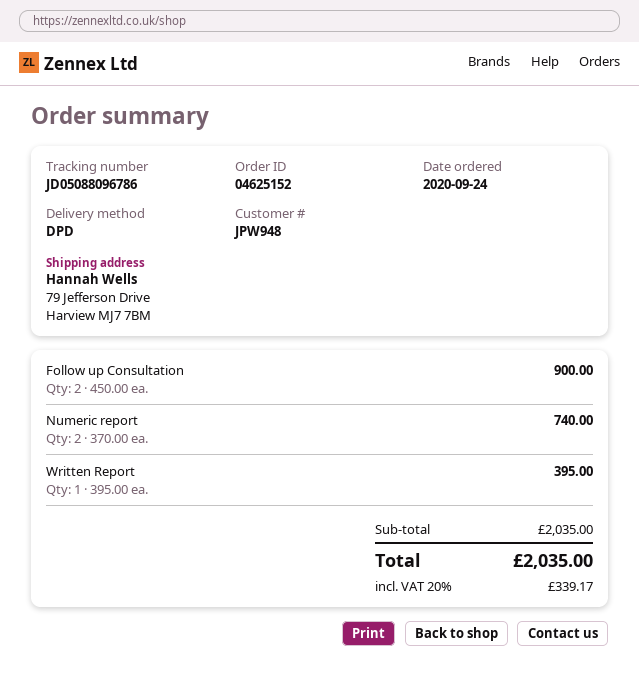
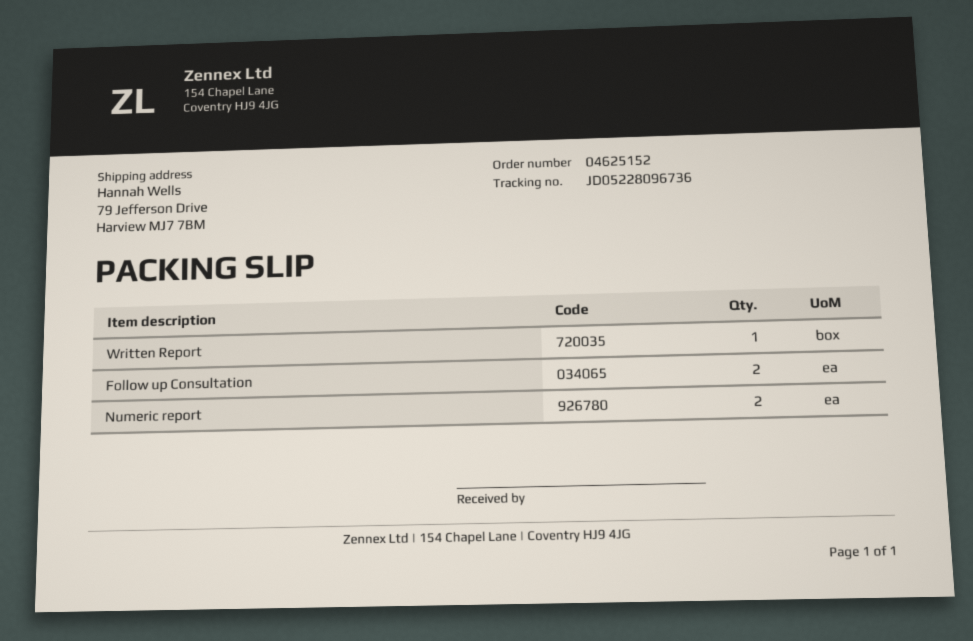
tracking number: JD05088096786 -> JD05228096736

